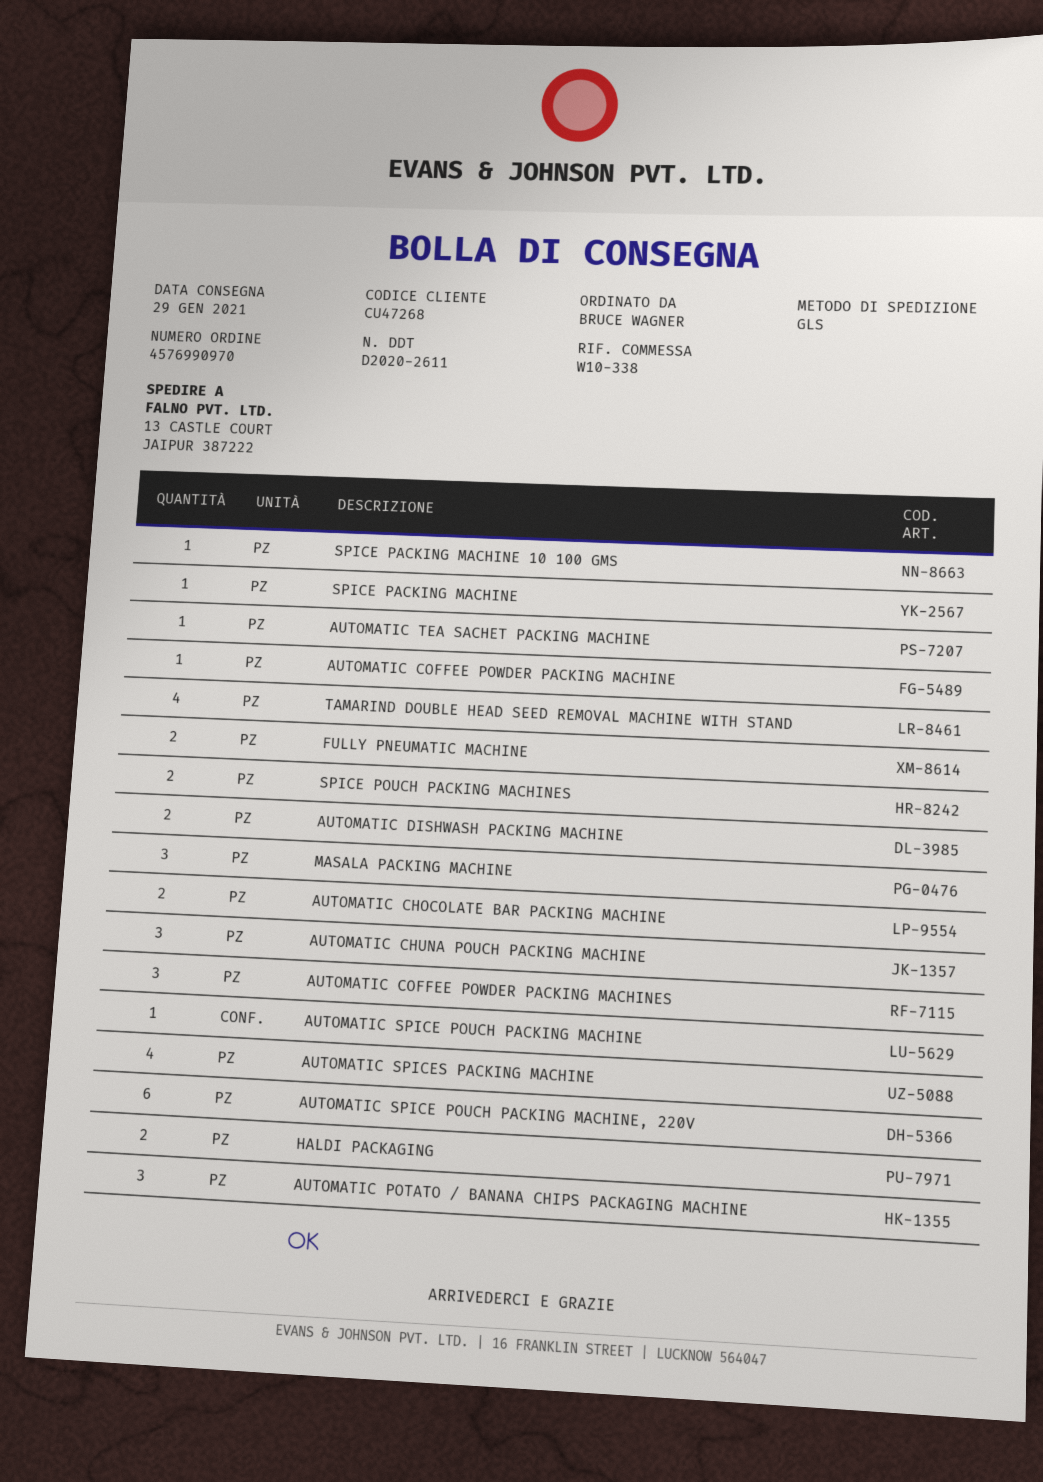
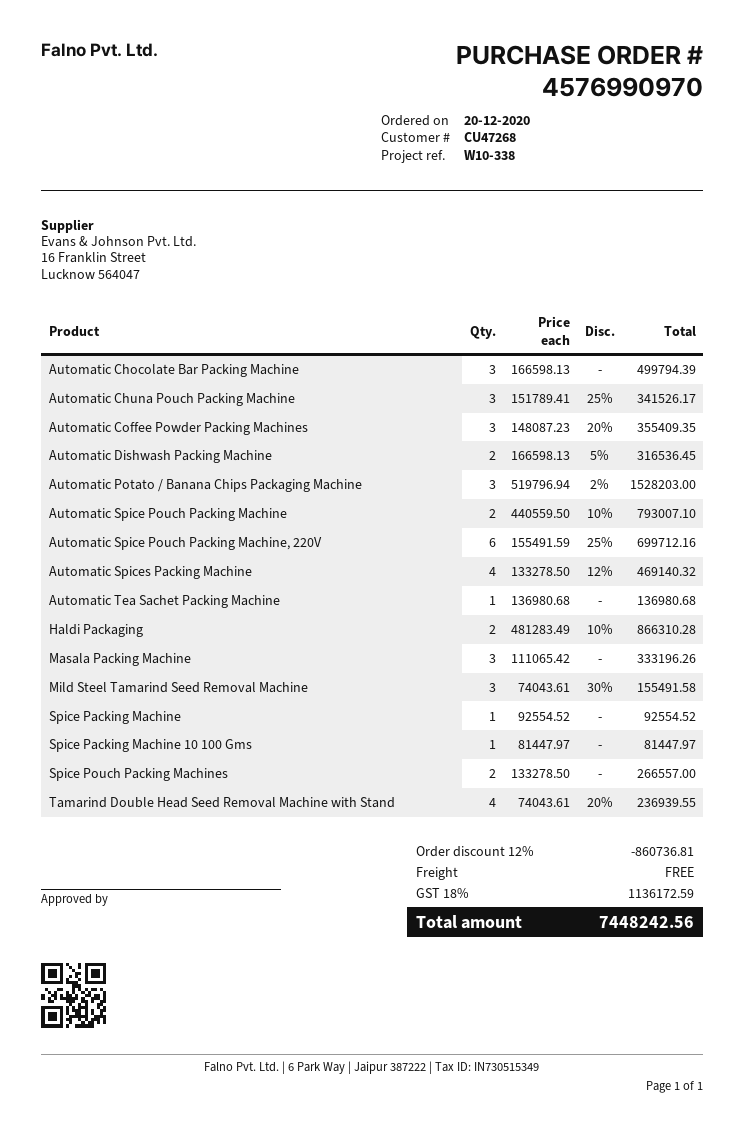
AUTOMATIC COFFEE POWDER PACKING MACHINE: 1 -> none
FULLY PNEUMATIC MACHINE: 2 -> none
AUTOMATIC CHOCOLATE BAR PACKING MACHINE: 2 -> 3
AUTOMATIC SPICE POUCH PACKING MACHINE: 1 -> 2
Mild Steel Tamarind Seed Removal Machine: none -> 3

